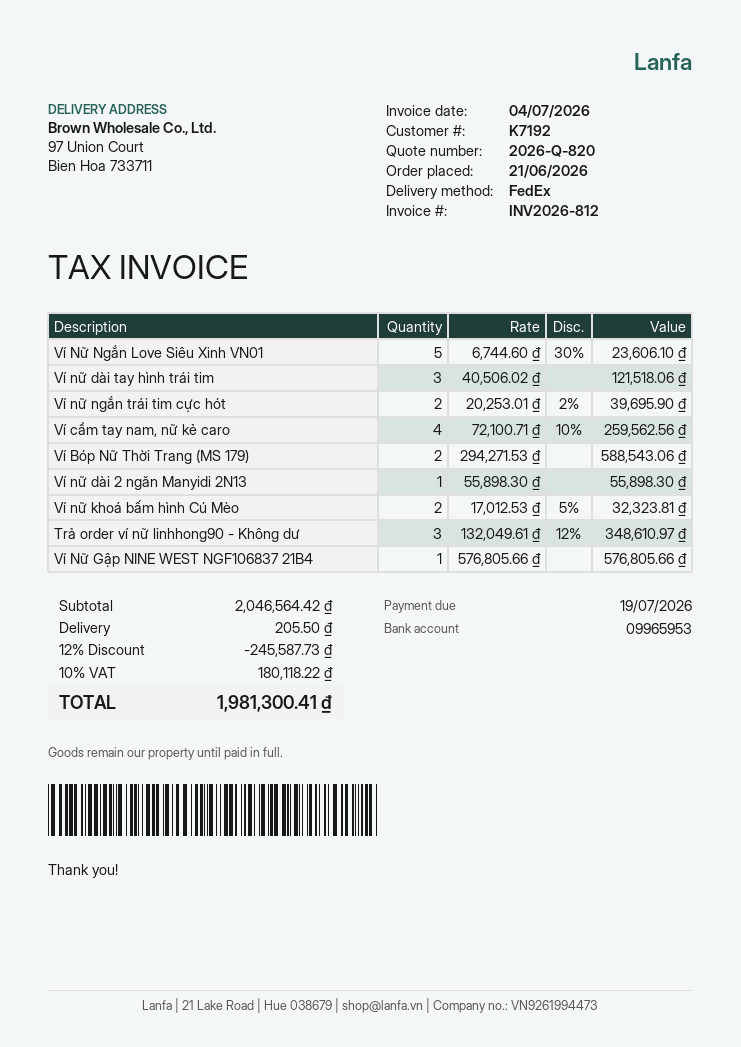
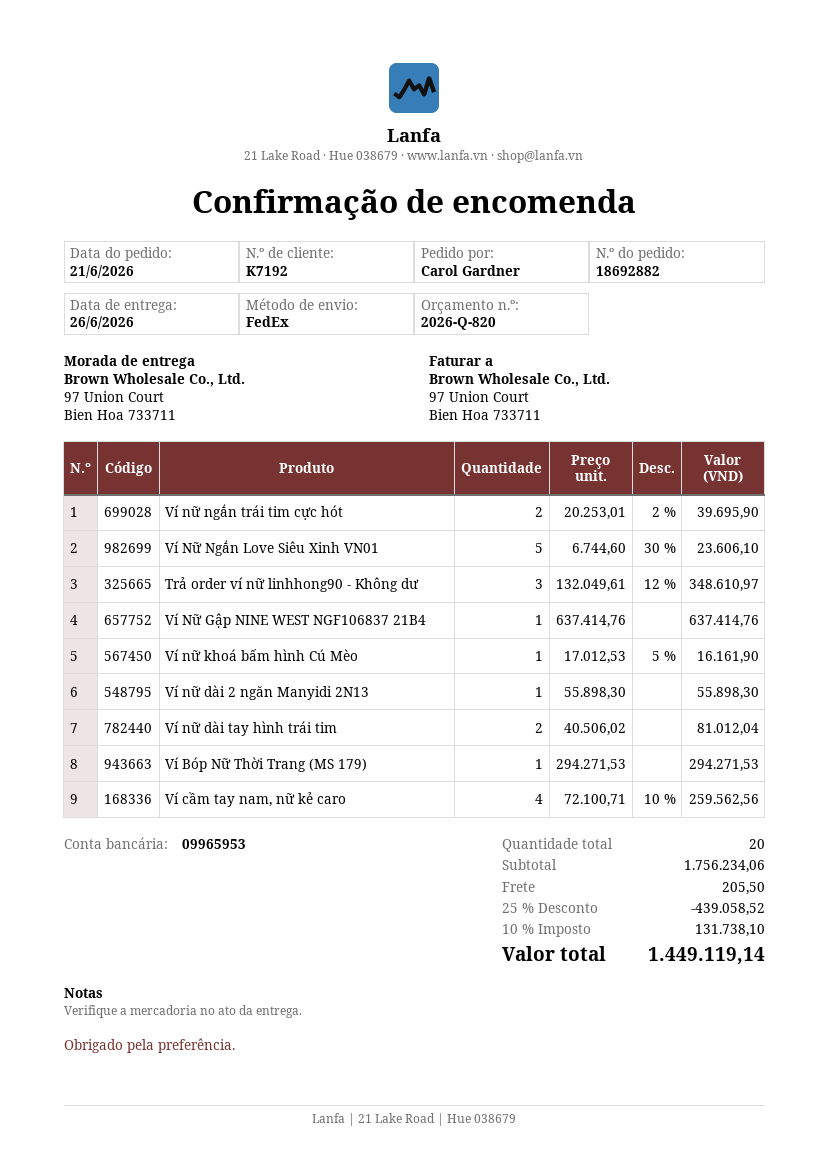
Ví nữ dài tay hình trái tim: 3 x 40506.02 = 121518.06 -> 2 x 40506.02 = 81012.04
Ví Bóp Nữ Thời Trang (MS 179): 2 x 294271.53 = 588543.06 -> 1 x 294271.53 = 294271.53
Ví nữ khoá bấm hình Cú Mèo: 2 x 17012.53 - 5% = 32323.81 -> 1 x 17012.53 - 5% = 16161.90
Ví Nữ Gập NINE WEST NGF106837 21B4: 1 x 576805.66 = 576805.66 -> 1 x 637414.76 = 637414.76
subtotal: 2046564.42 -> 1756234.06
discount: 12% = 245587.73 -> 25% = 439058.52
tax: 10% = 180118.22 -> 10% = 131738.10
total: 1981300.41 -> 1449119.14

